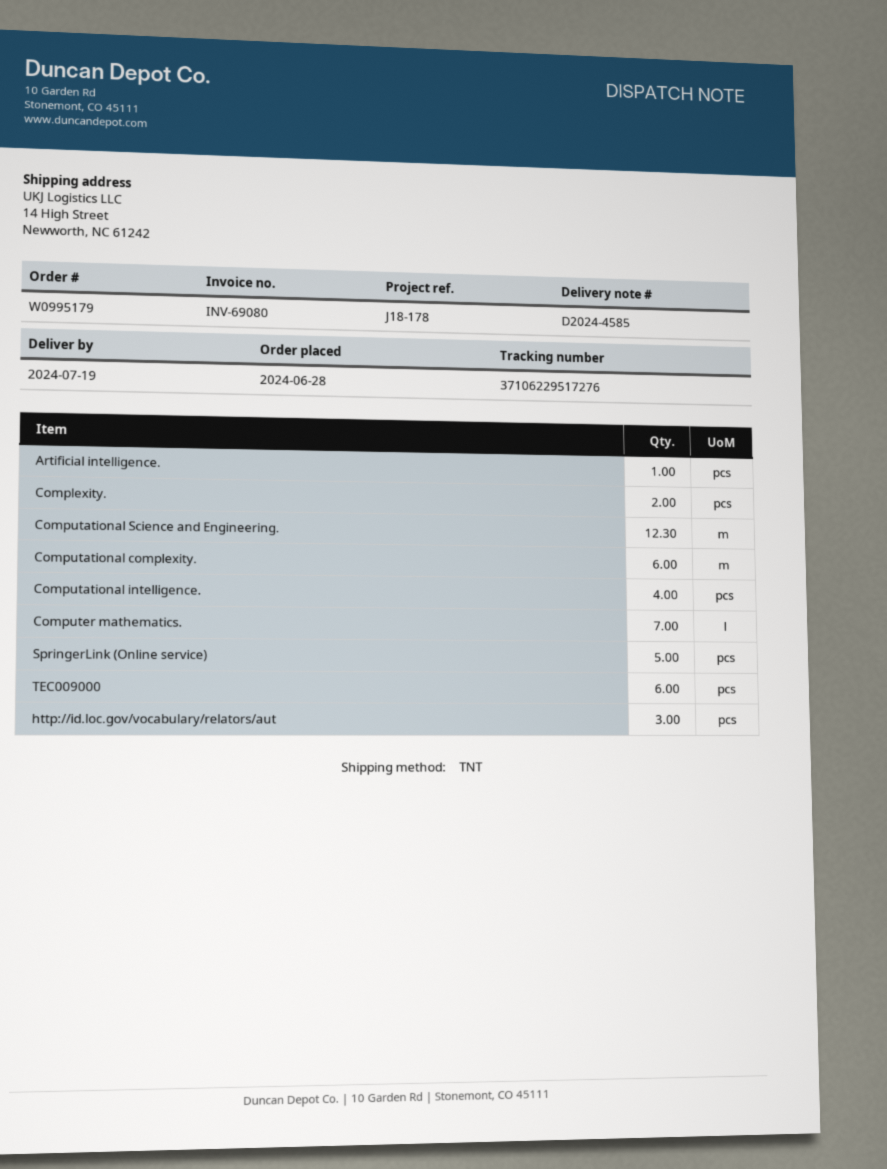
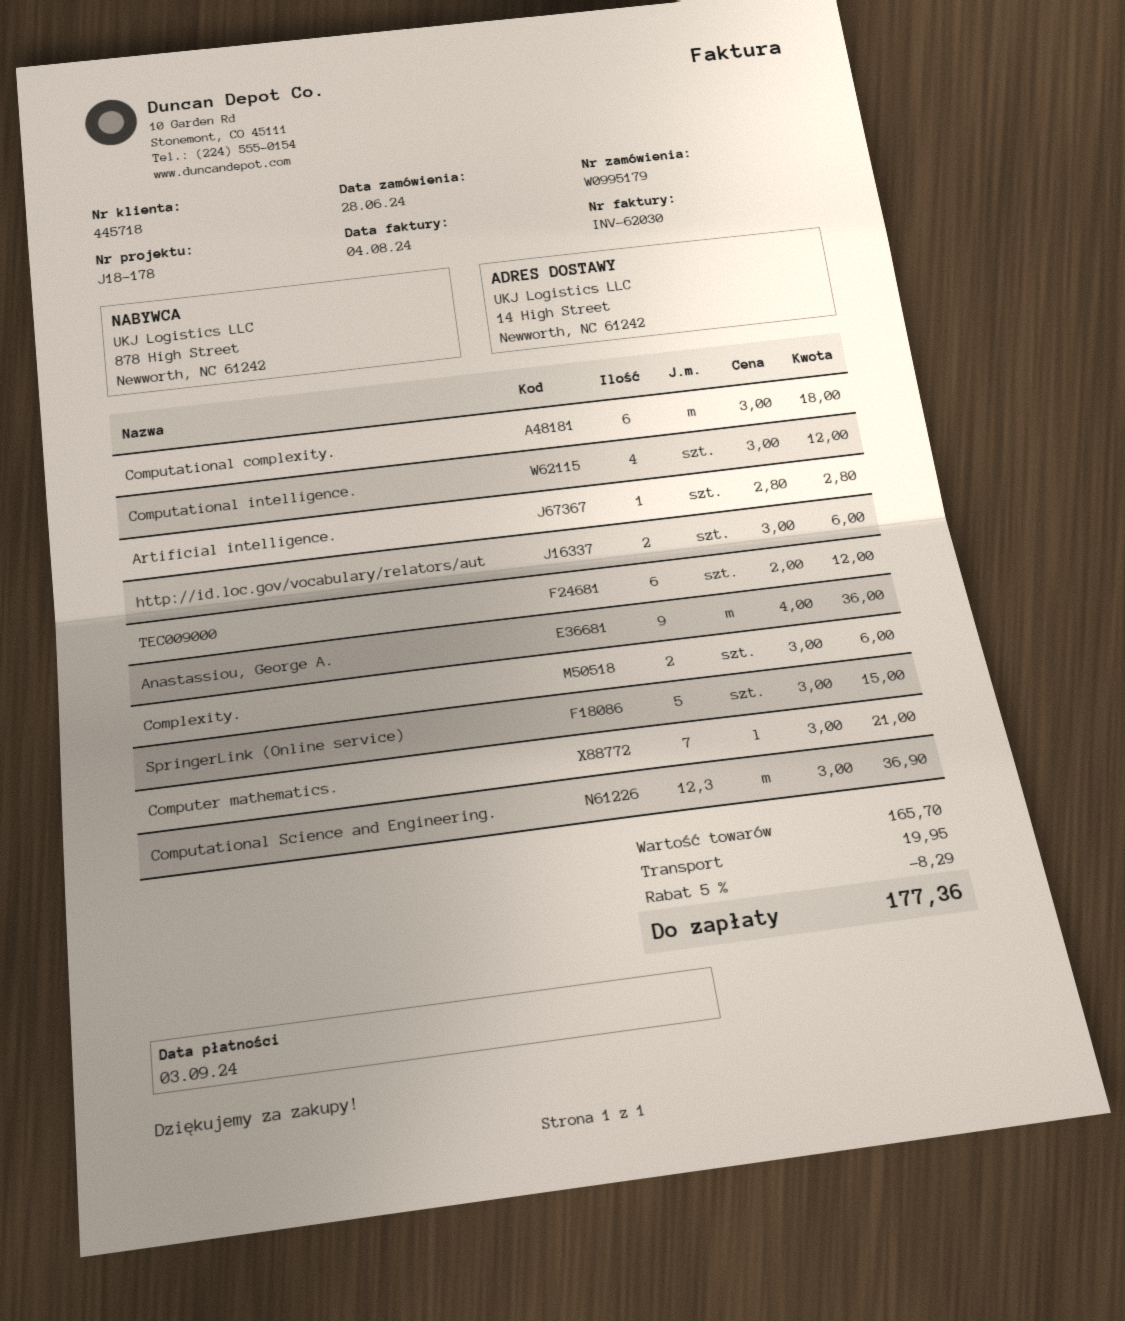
invoice number: INV-69080 -> INV-62030
http://id.loc.gov/vocabulary/relators/aut: 3 -> 2
Anastassiou, George A.: none -> 9

